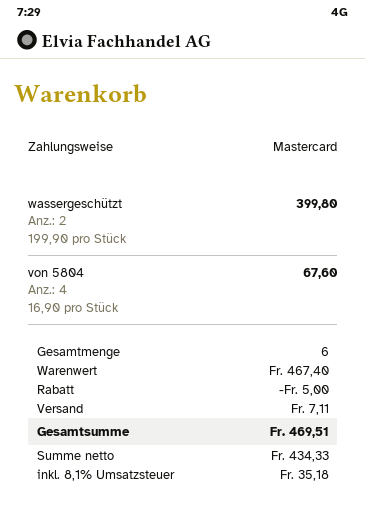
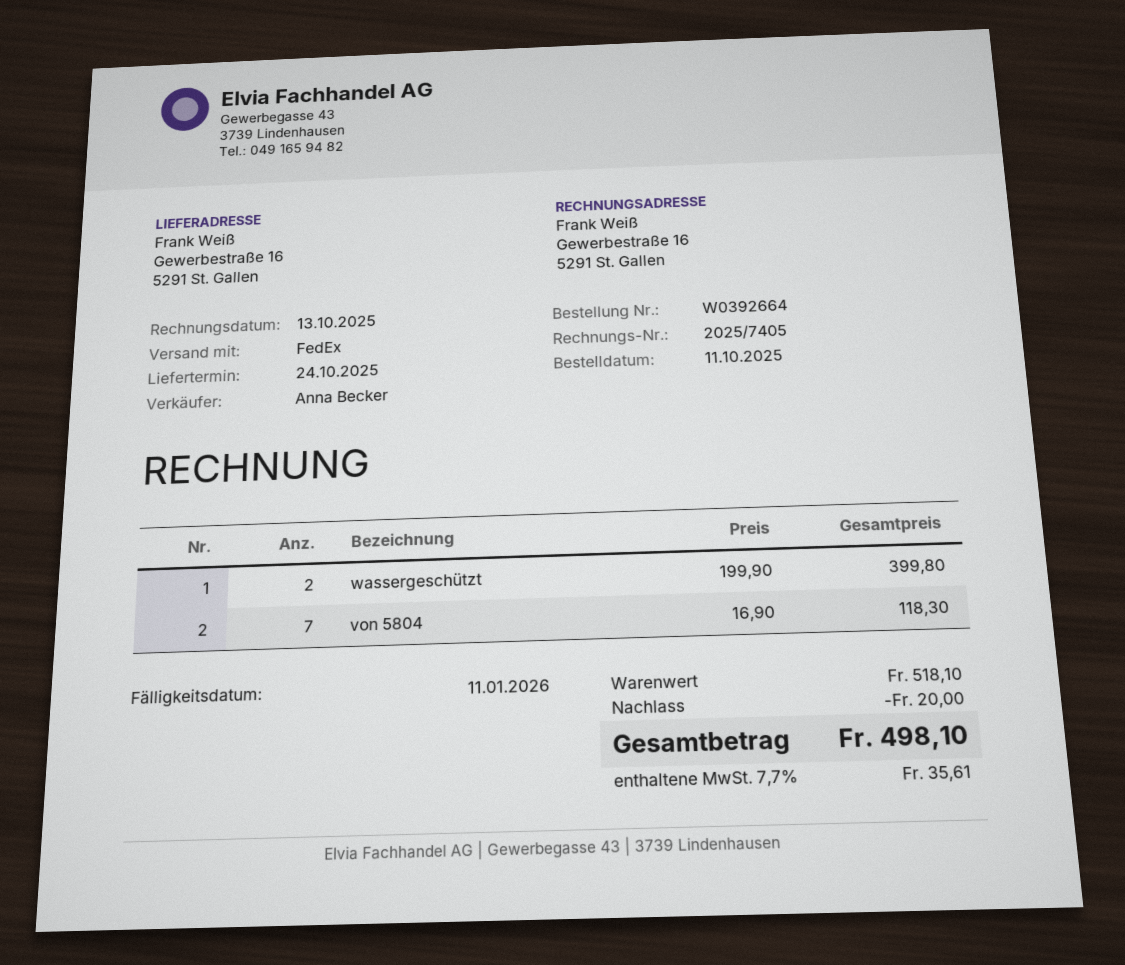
von 5804: 4 x 16.90 = 67.60 -> 7 x 16.90 = 118.30
subtotal: 467.40 -> 518.10
discount: 5.00 -> 20.00
shipping: 7.11 -> none
tax: 8.1% = 35.18 -> 7.7% = 35.61
total: 469.51 -> 498.10

